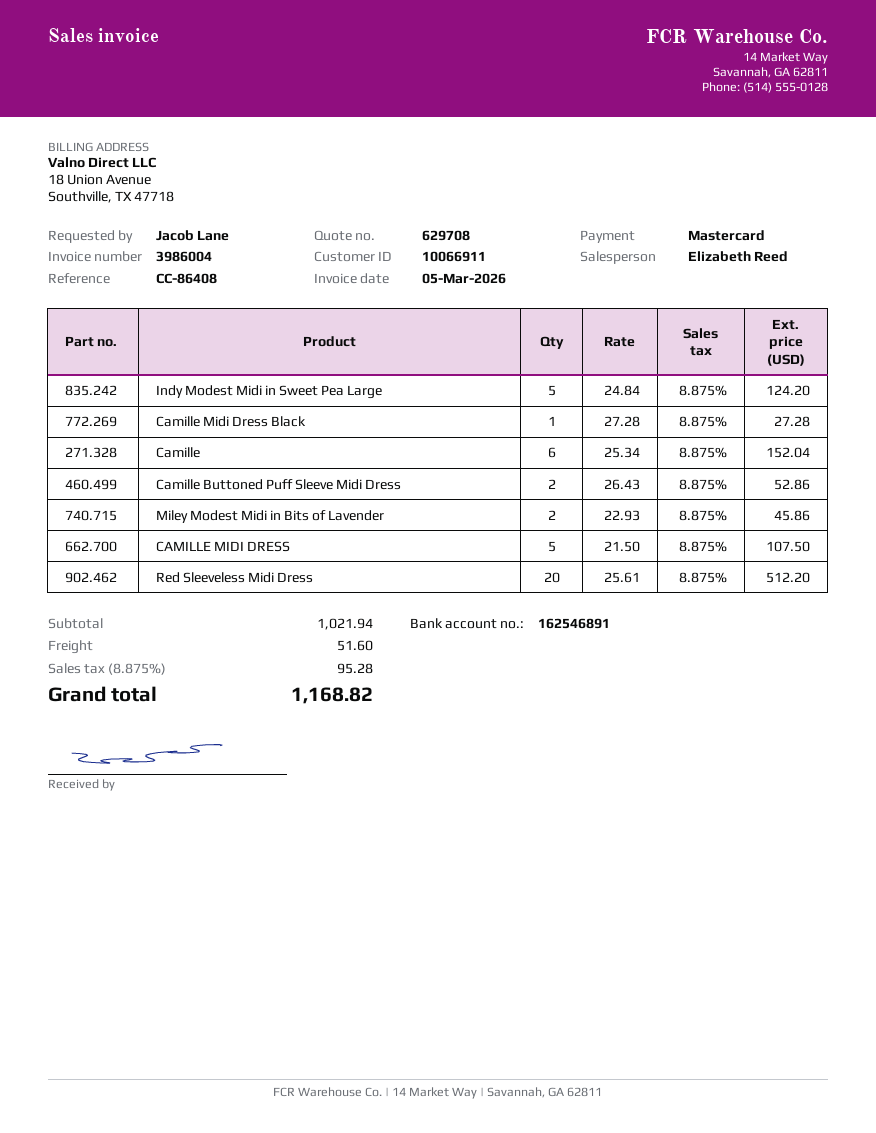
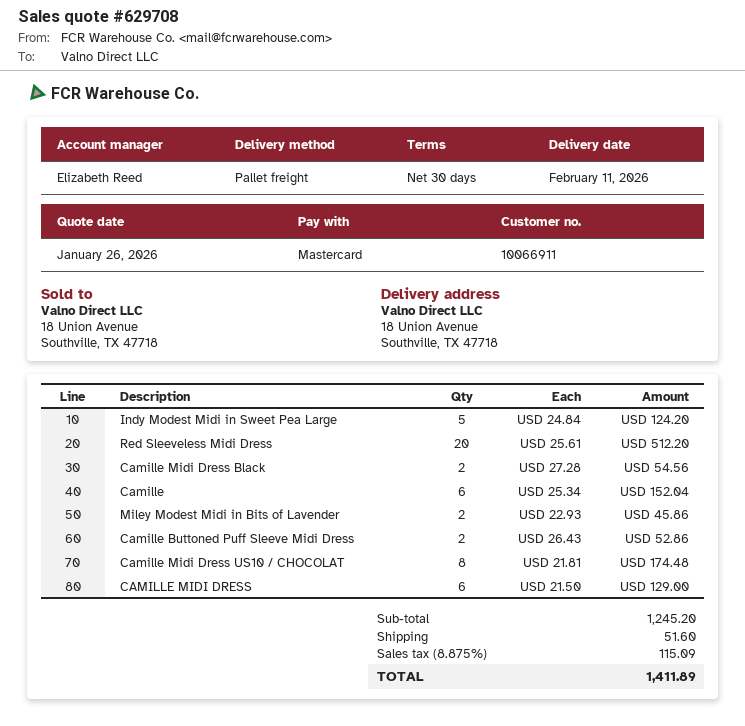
Camille Midi Dress Black: 1 x 27.28 = 27.28 -> 2 x 27.28 = 54.56
CAMILLE MIDI DRESS: 5 x 21.50 = 107.50 -> 6 x 21.50 = 129.00
Camille Midi Dress US10 / CHOCOLAT: none -> 8 x 21.81 = 174.48
subtotal: 1021.94 -> 1245.20
tax: 8.875% = 95.28 -> 8.875% = 115.09
total: 1168.82 -> 1411.89

